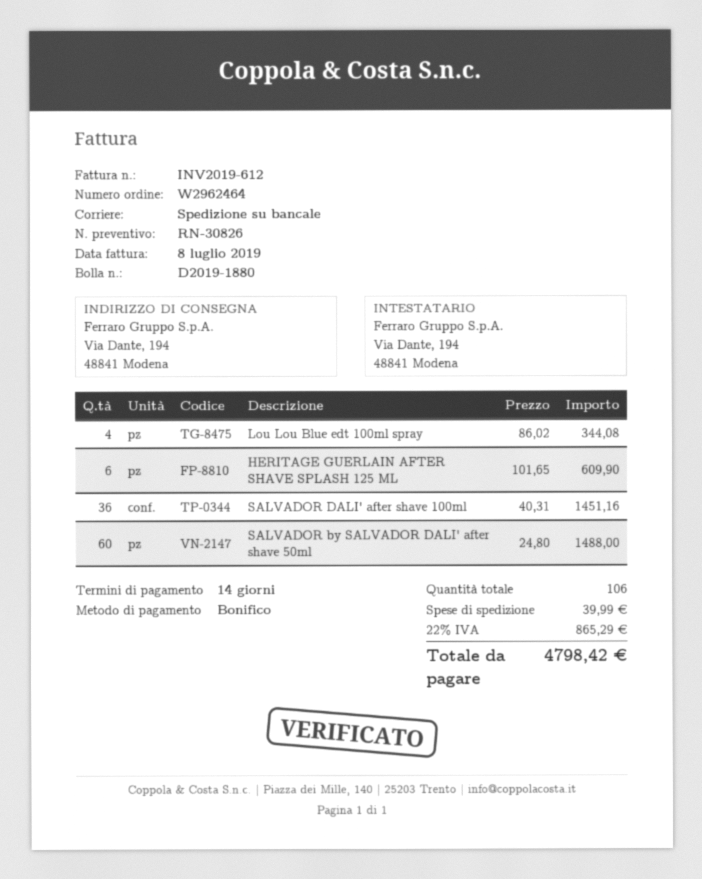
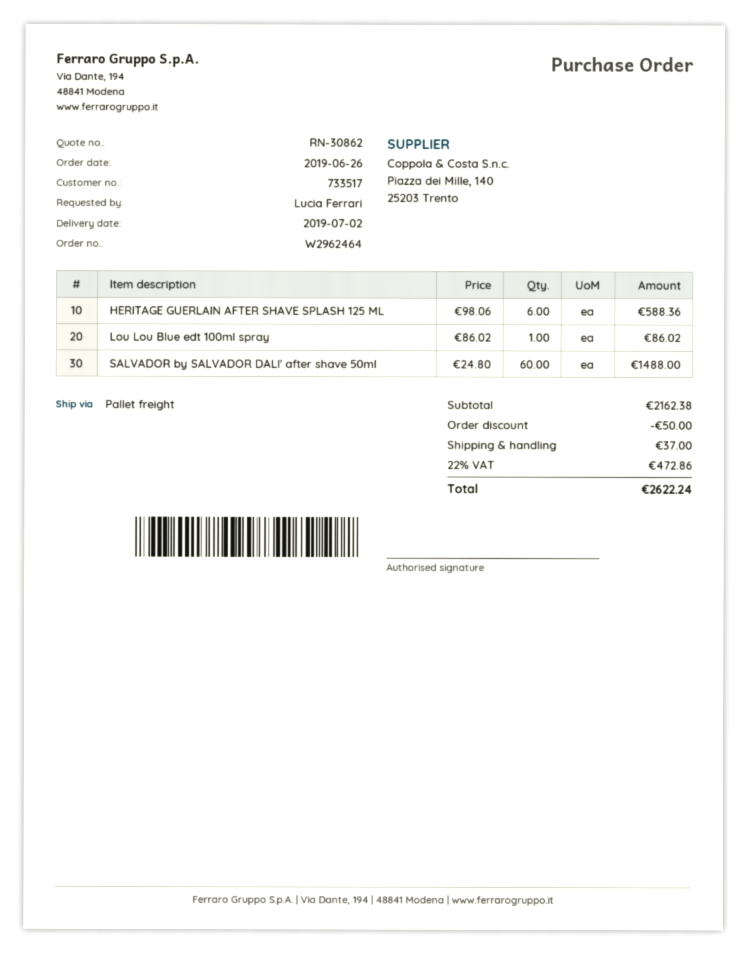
quote number: RN-30826 -> RN-30862
Lou Lou Blue edt 100ml spray: 4 x 86.02 = 344.08 -> 1 x 86.02 = 86.02
HERITAGE GUERLAIN AFTER SHAVE SPLASH 125 ML: 6 x 101.65 = 609.90 -> 6 x 98.06 = 588.36
SALVADOR DALI' after shave 100ml: 36 x 40.31 = 1451.16 -> none
discount: none -> 50.00
shipping: 39.99 -> 37.00
tax: 22% = 865.29 -> 22% = 472.86
total: 4798.42 -> 2622.24

